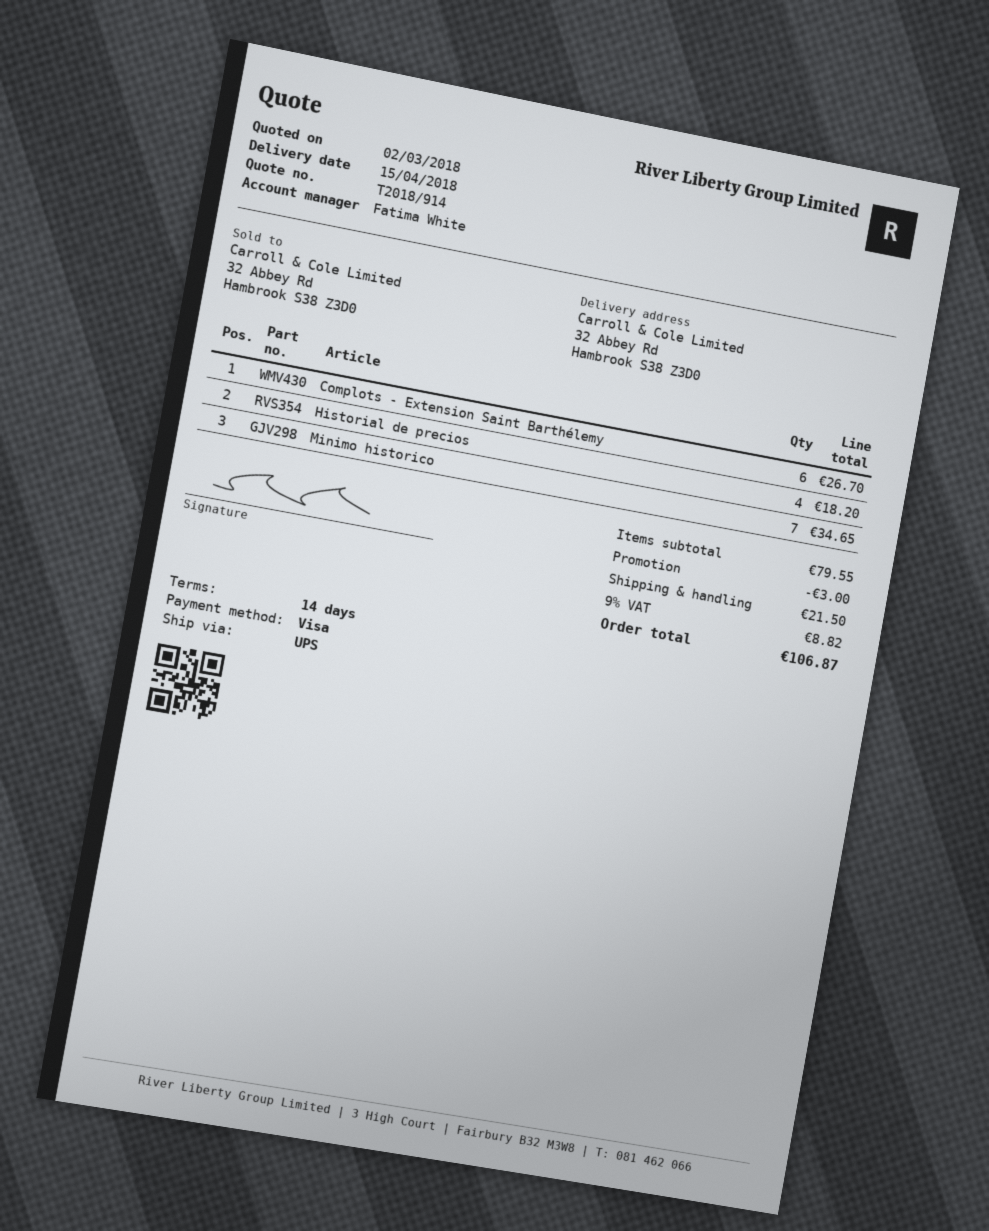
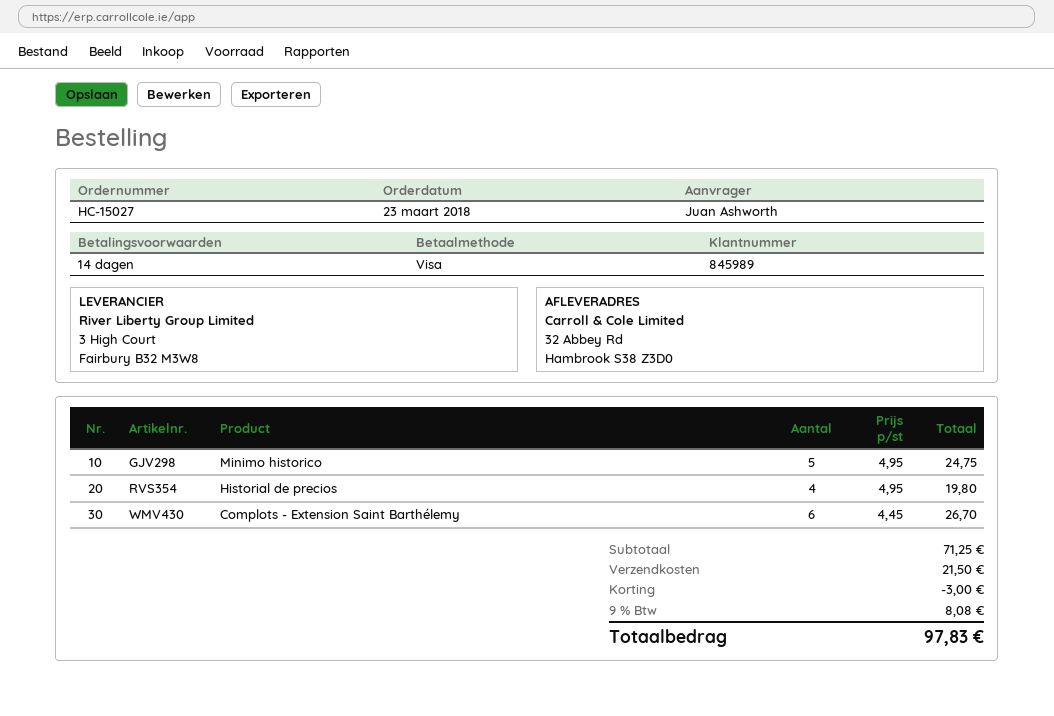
Historial de precios: 4 for 18.20 -> 4 for 19.80
Minimo historico: 7 for 34.65 -> 5 for 24.75
subtotal: 79.55 -> 71.25
tax: 9% = 8.82 -> 9% = 8.08
total: 106.87 -> 97.83

